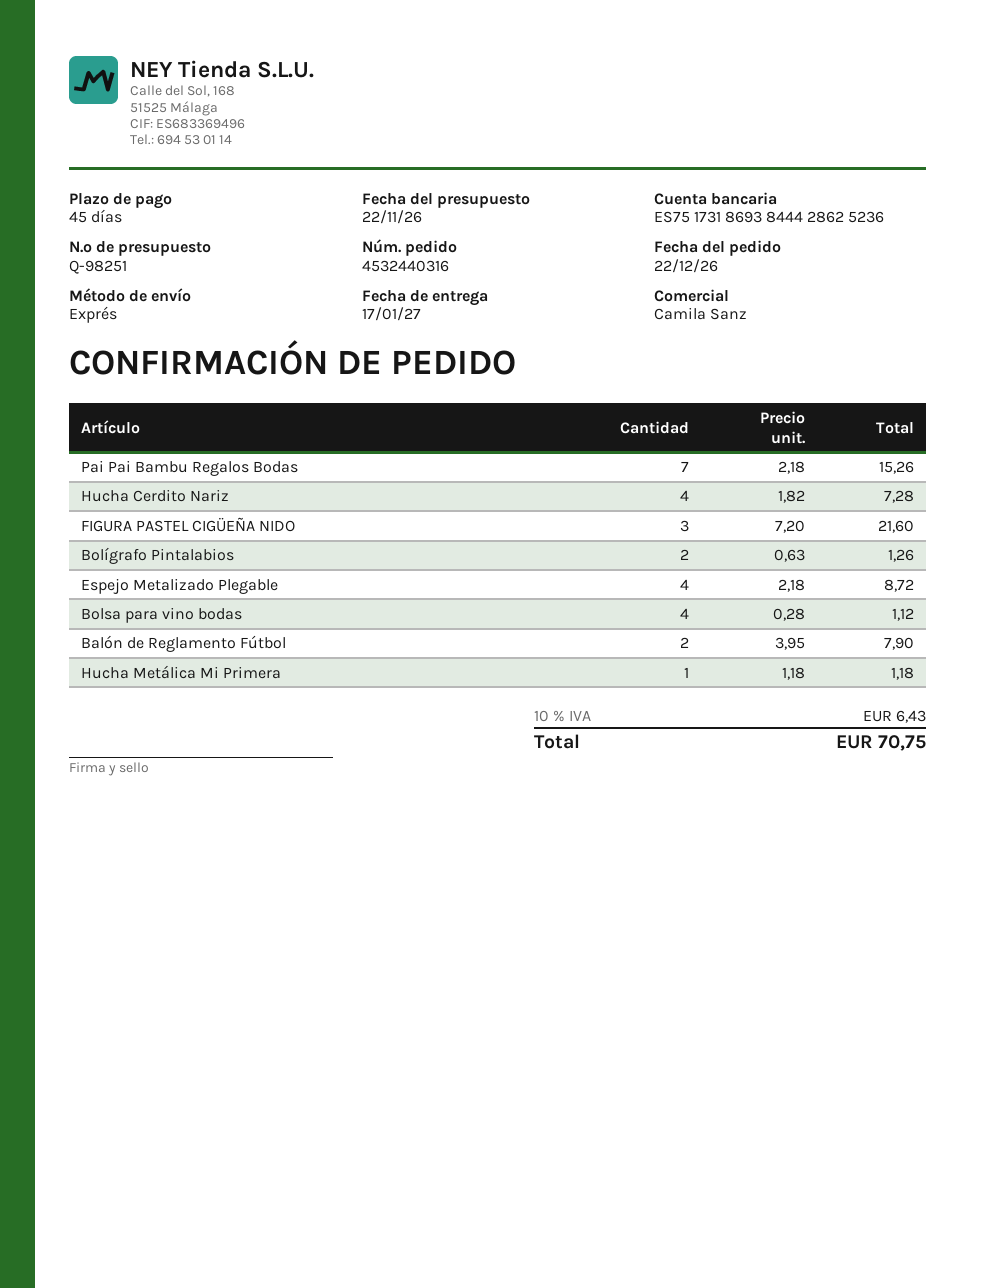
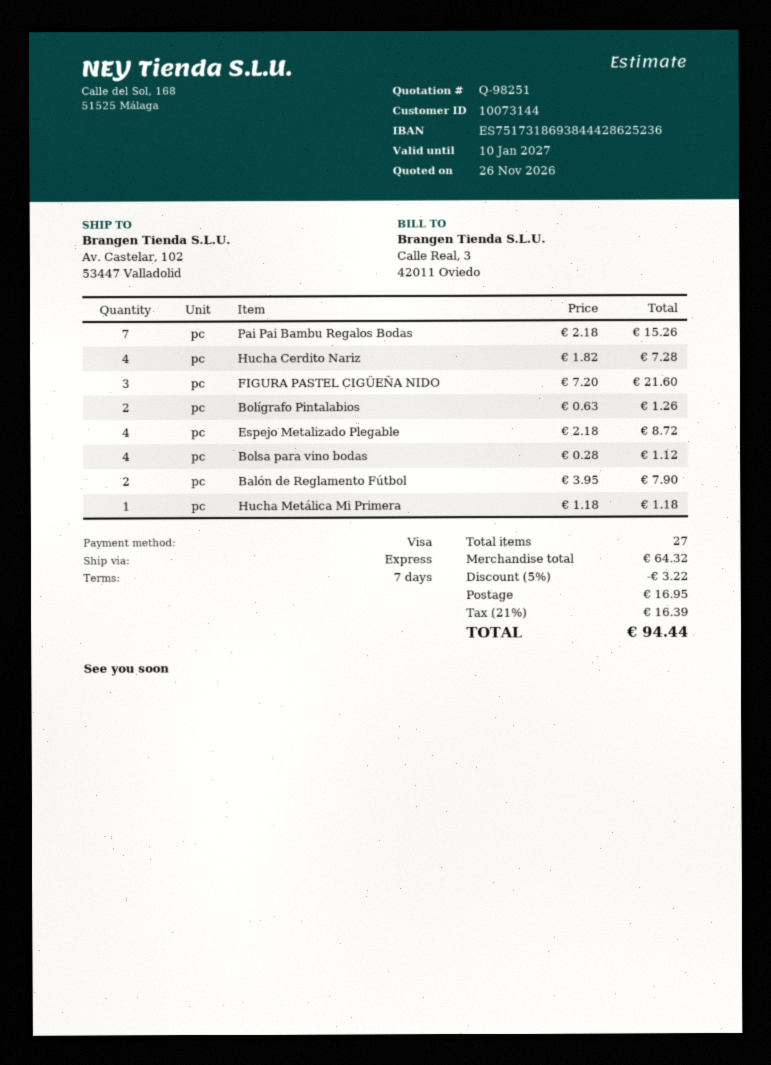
quote date: 2026-11-22 -> 2026-11-26
payment terms: 45 days -> 7 days
discount: none -> 5% = 3.22
shipping: none -> 16.95
tax: 10% = 6.43 -> 21% = 16.39
total: 70.75 -> 94.44

